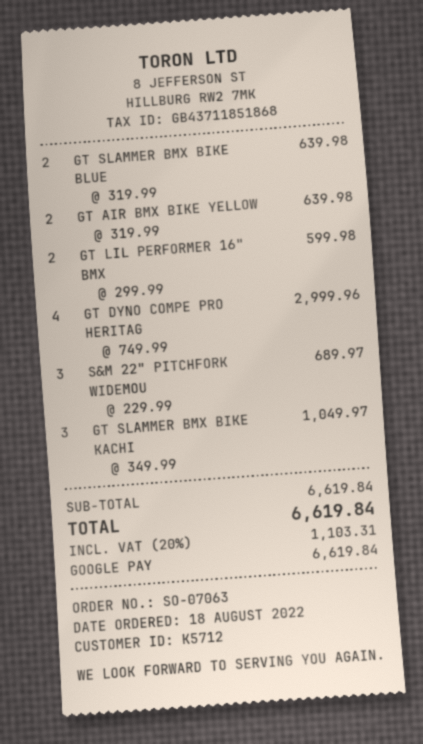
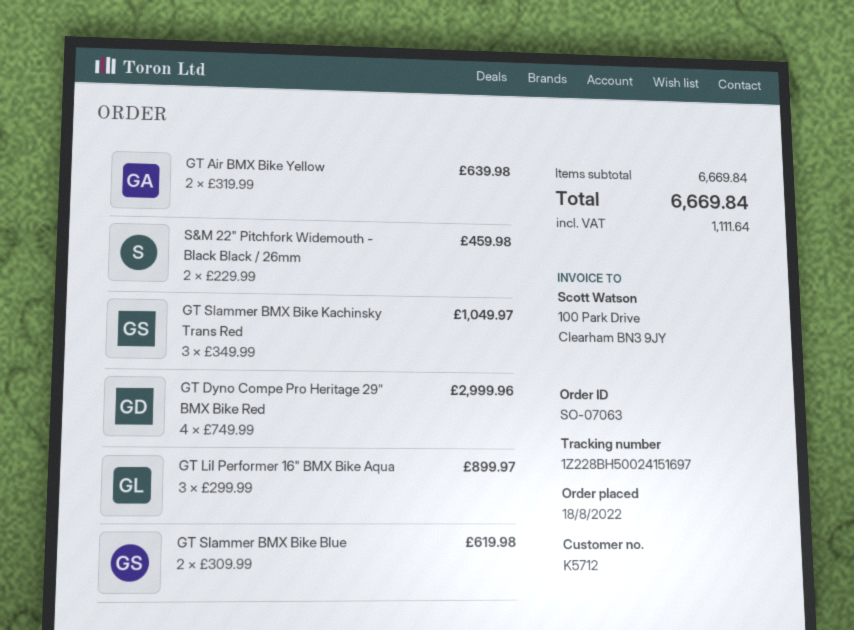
GT SLAMMER BMX BIKE BLUE: 2 x 319.99 = 639.98 -> 2 x 309.99 = 619.98
GT LIL PERFORMER 16" BMX: 2 x 299.99 = 599.98 -> 3 x 299.99 = 899.97
S&M 22" PITCHFORK WIDEMOU: 3 x 229.99 = 689.97 -> 2 x 229.99 = 459.98
subtotal: 6619.84 -> 6669.84
tax: 1103.31 -> 1111.64
total: 6619.84 -> 6669.84

